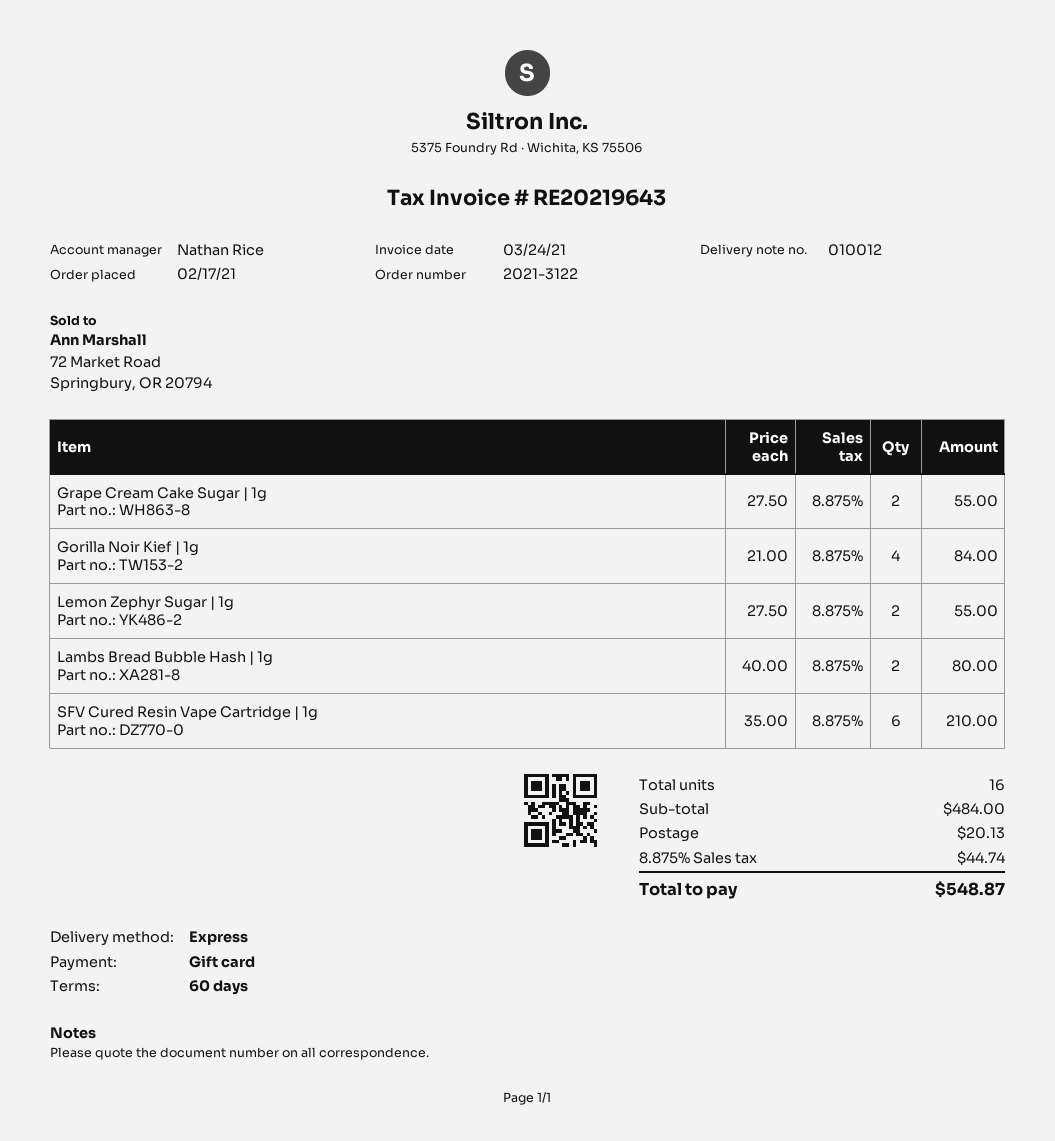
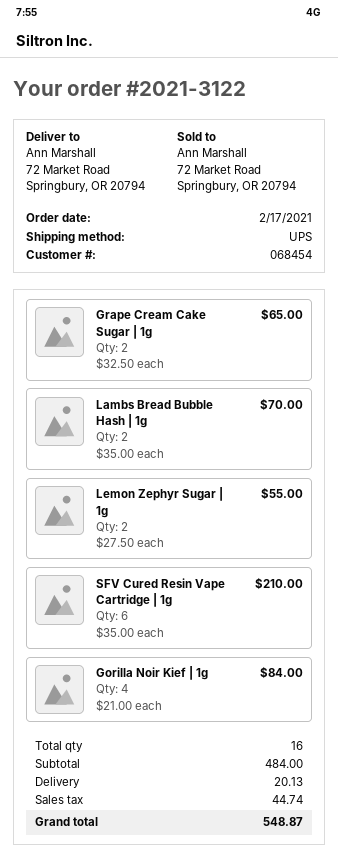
shipping method: express -> UPS
Grape Cream Cake Sugar | 1g: 2 x 27.50 = 55.00 -> 2 x 32.50 = 65.00
Lambs Bread Bubble Hash | 1g: 2 x 40.00 = 80.00 -> 2 x 35.00 = 70.00

